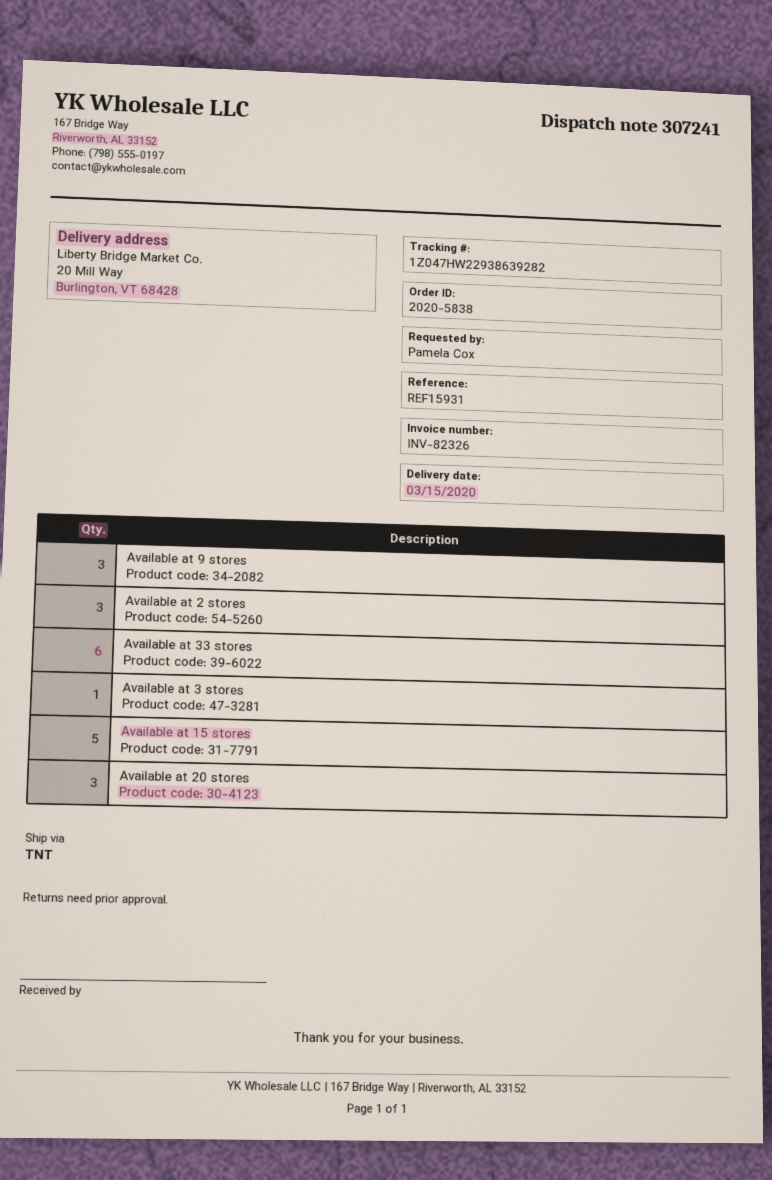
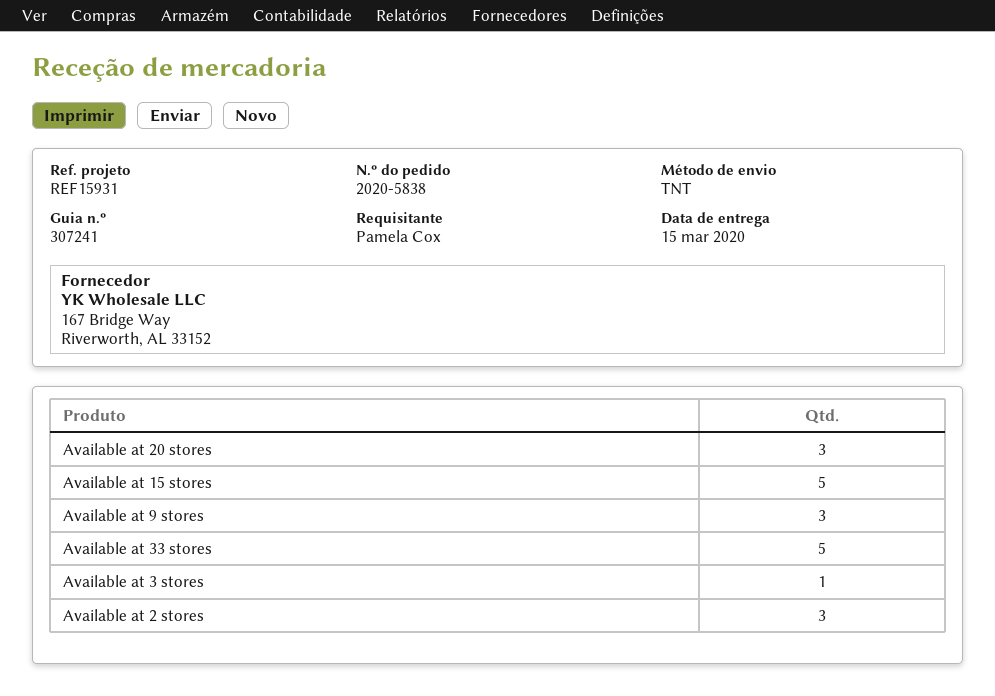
Available at 33 stores: 6 -> 5

